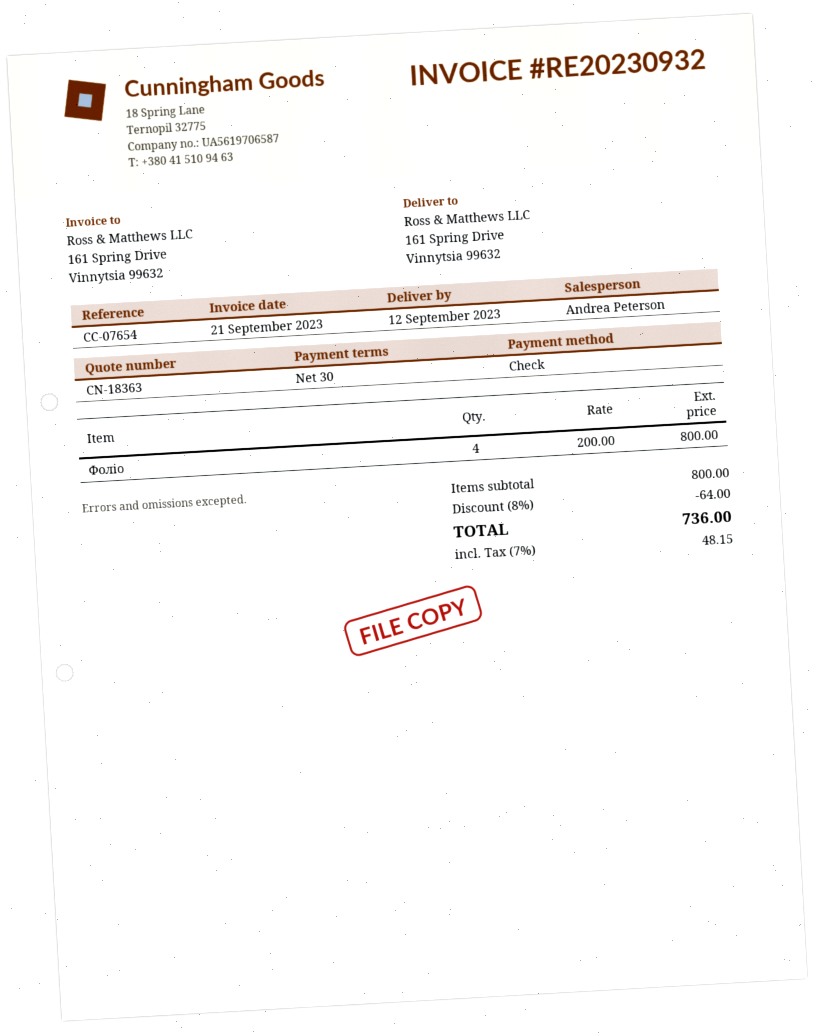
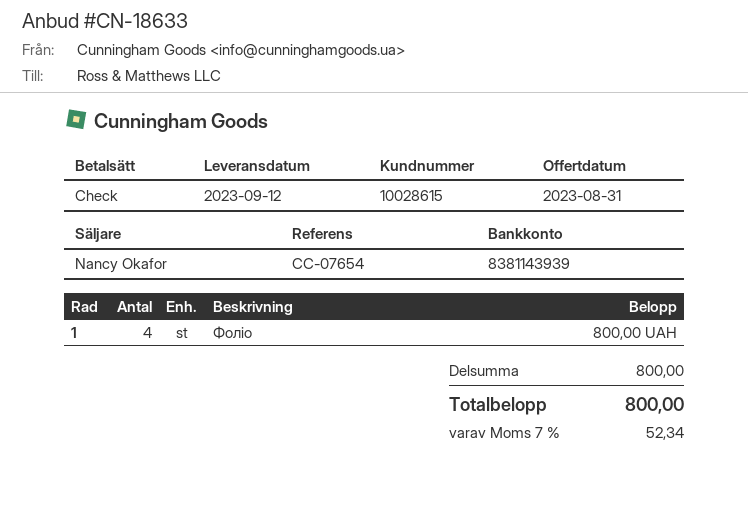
quote number: CN-18363 -> CN-18633
sales rep: Andrea Peterson -> Nancy Okafor
discount: 8% = 64.00 -> none
tax: 7% = 48.15 -> 7% = 52.34
total: 736.00 -> 800.00

